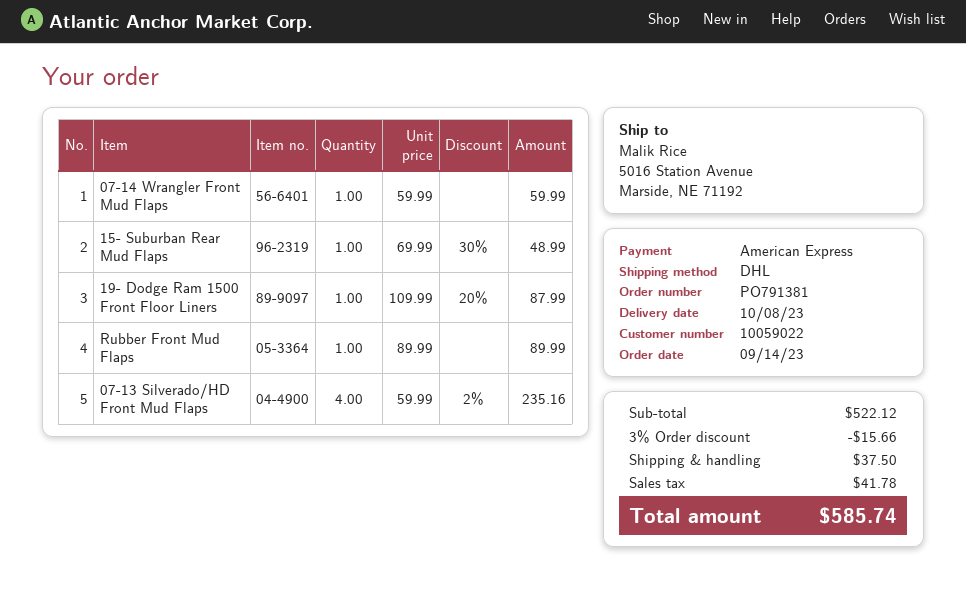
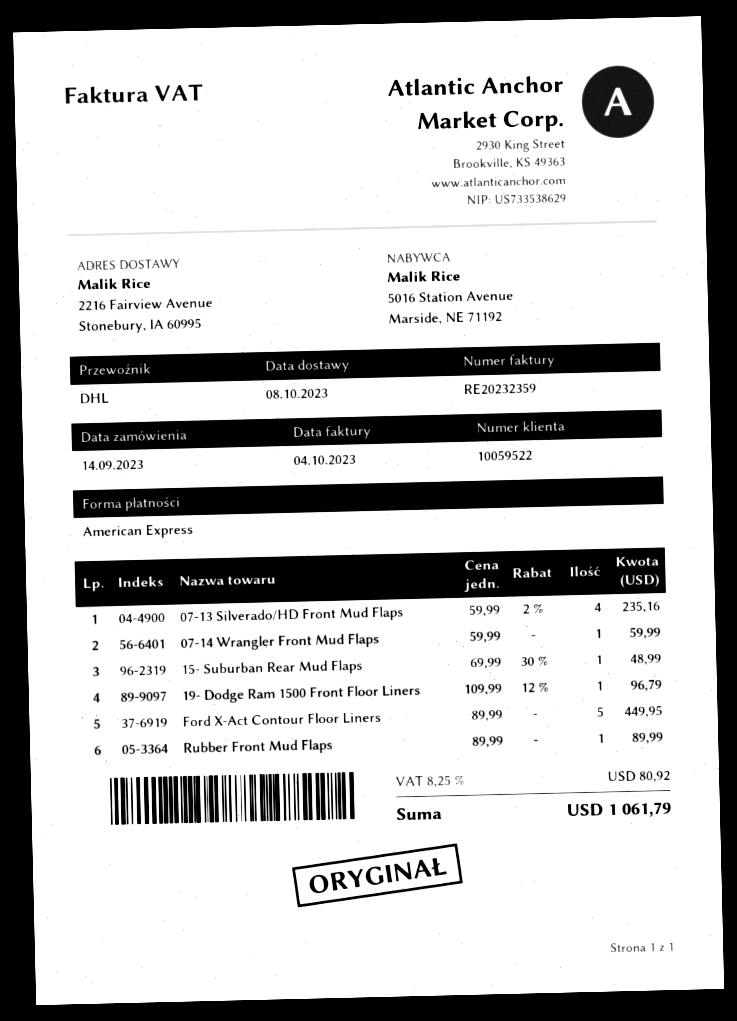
customer number: 10059022 -> 10059522
ship to: 5016 Station Avenue, Marside, NE 71192 -> 2216 Fairview Avenue, Stonebury, IA 60995
19- Dodge Ram 1500 Front Floor Liners: 1 x 109.99 - 20% = 87.99 -> 1 x 109.99 - 12% = 96.79
Ford X-Act Contour Floor Liners: none -> 5 x 89.99 = 449.95
discount: 3% = 15.66 -> none
shipping: 37.50 -> none
tax: 41.78 -> 80.92
total: 585.74 -> 1061.79

